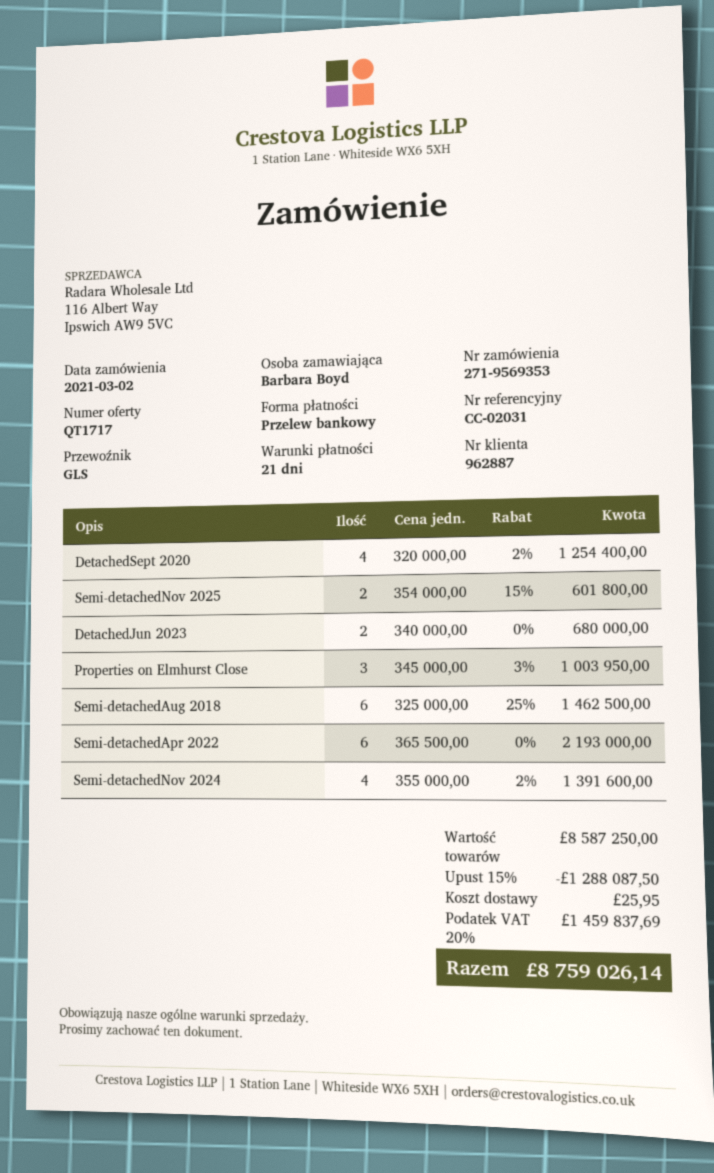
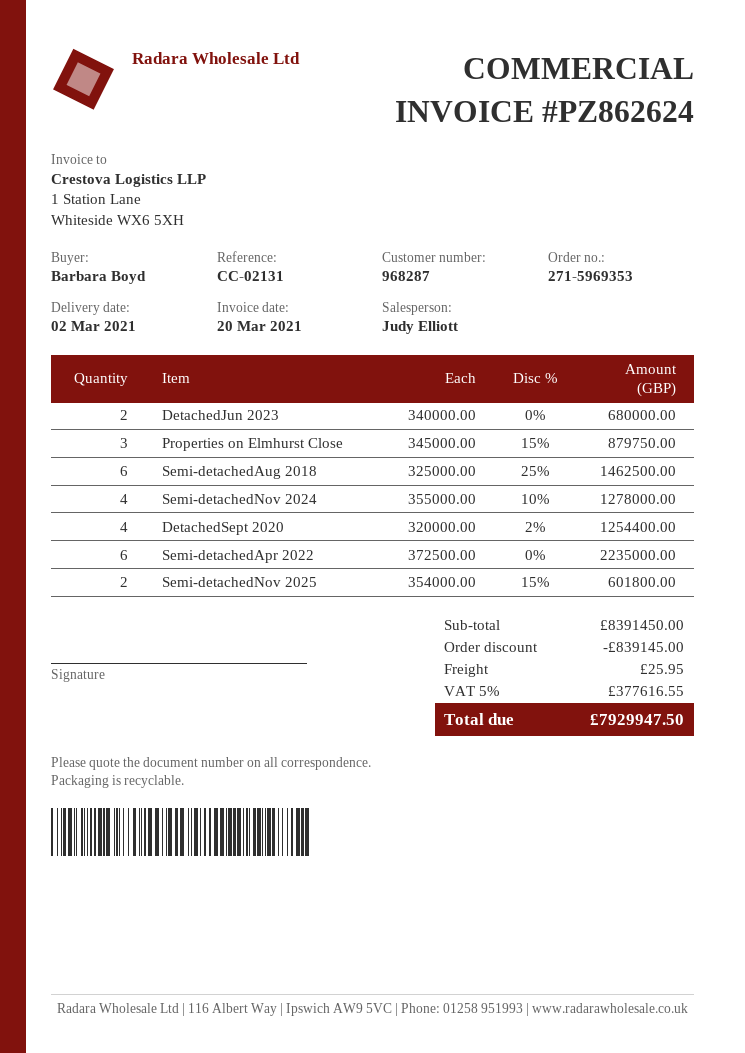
order number: 271-9569353 -> 271-5969353
customer number: 962887 -> 968287
reference: CC-02031 -> CC-02131
Properties on Elmhurst Close: 3 x 345000.00 - 3% = 1003950.00 -> 3 x 345000.00 - 15% = 879750.00
Semi-detachedApr 2022: 6 x 365500.00 = 2193000.00 -> 6 x 372500.00 = 2235000.00
Semi-detachedNov 2024: 4 x 355000.00 - 2% = 1391600.00 -> 4 x 355000.00 - 10% = 1278000.00
subtotal: 8587250.00 -> 8391450.00
discount: 1288087.50 -> 839145.00
tax: 20% = 1459837.69 -> 5% = 377616.55
total: 8759026.14 -> 7929947.50

